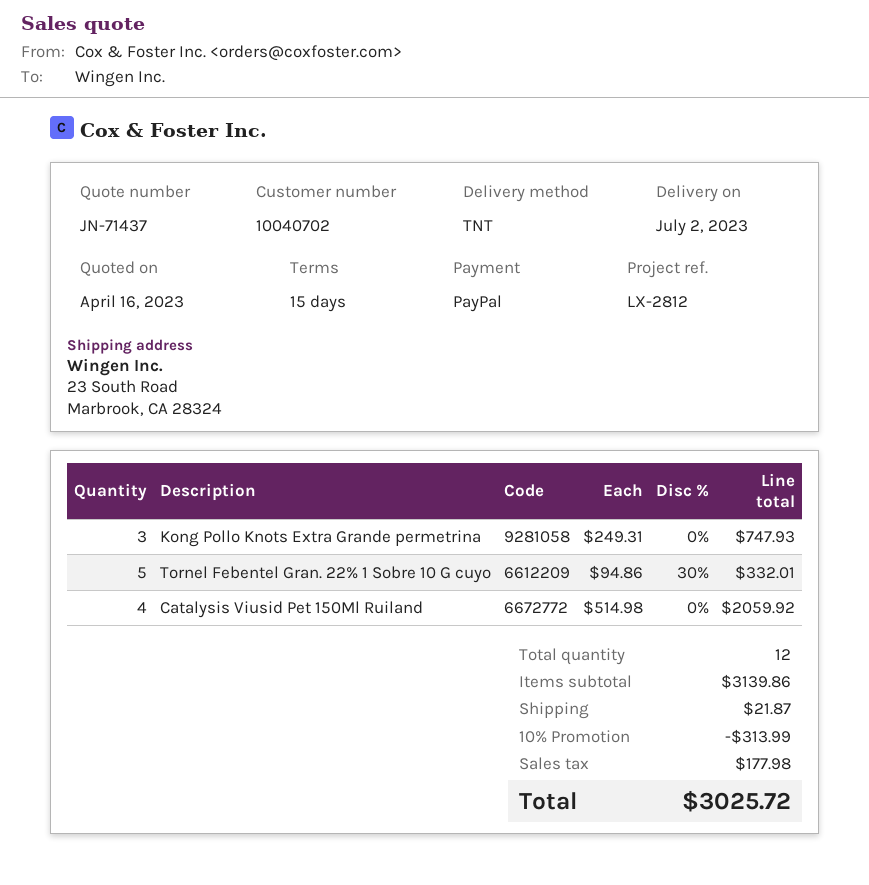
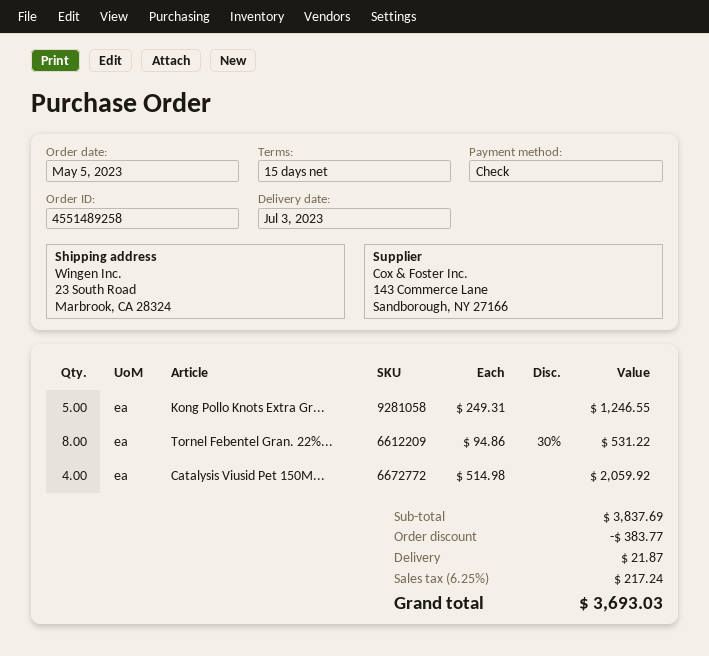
delivery date: 2023-07-02 -> 2023-07-03
payment method: PayPal -> cheque
Kong Pollo Knots Extra Grande permetrina: 3 x 249.31 = 747.93 -> 5 x 249.31 = 1246.55
Tornel Febentel Gran. 22% 1 Sobre 10 G cuyo: 5 x 94.86 - 30% = 332.01 -> 8 x 94.86 - 30% = 531.22
subtotal: 3139.86 -> 3837.69
discount: 313.99 -> 383.77
tax: 177.98 -> 217.24
total: 3025.72 -> 3693.03

